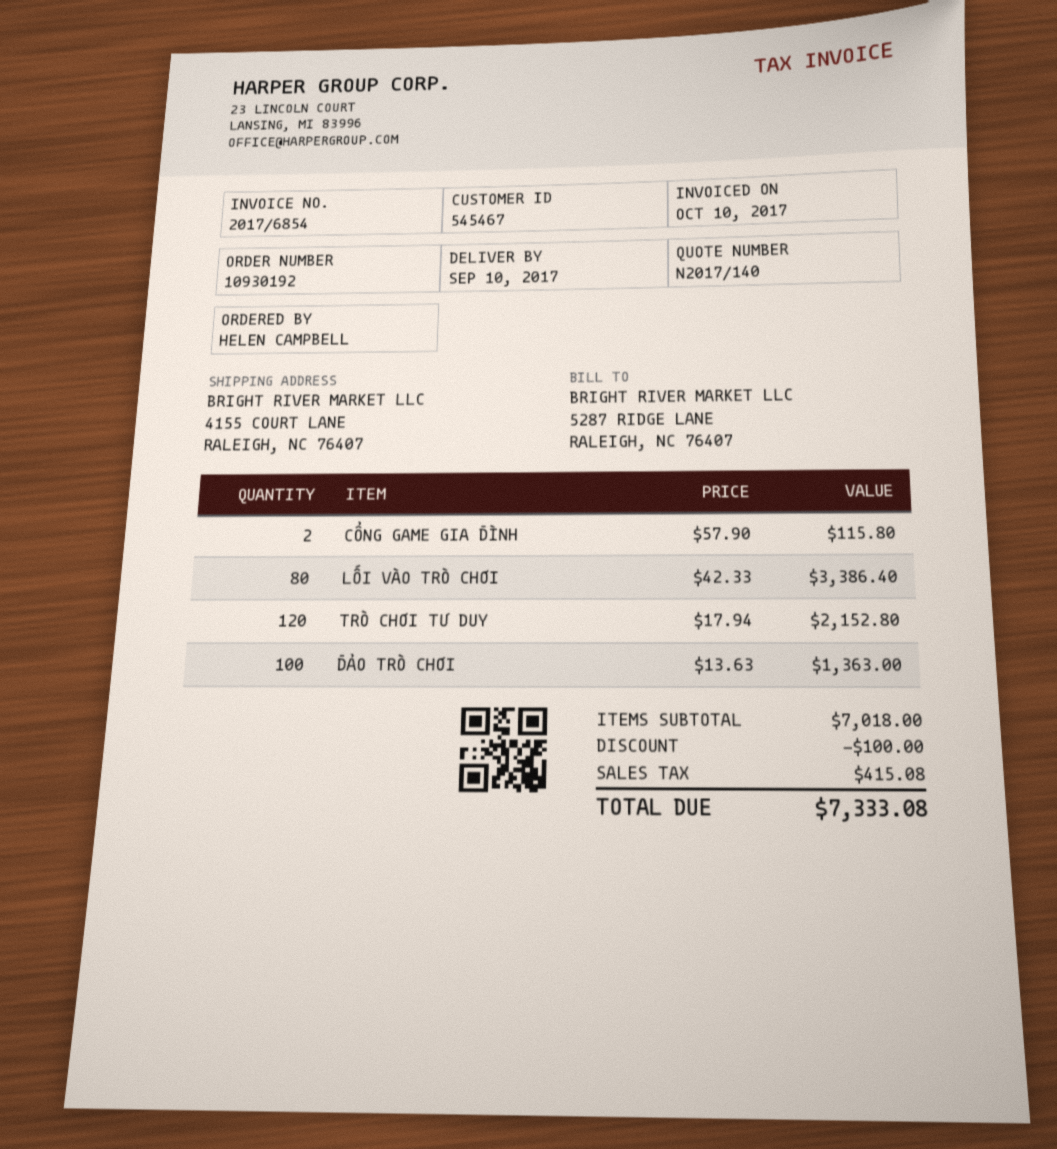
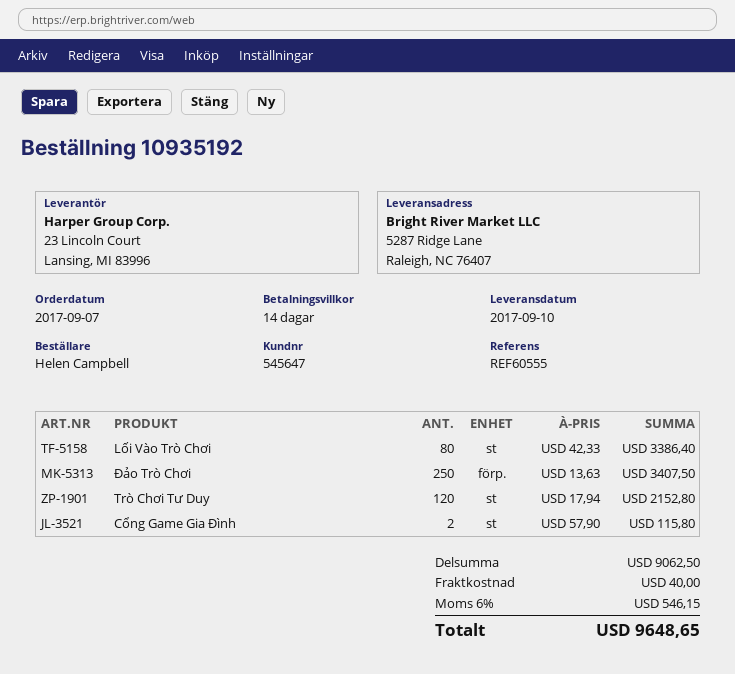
order number: 10930192 -> 10935192
customer number: 545467 -> 545647
ship to: 4155 COURT LANE, RALEIGH, NC 76407 -> 5287 Ridge Lane, Raleigh, NC 76407
ĐẢO TRÒ CHƠI: 100 x 13.63 = 1363.00 -> 250 x 13.63 = 3407.50
subtotal: 7018.00 -> 9062.50
discount: 100.00 -> none
shipping: none -> 40.00
tax: 415.08 -> 546.15
total: 7333.08 -> 9648.65

